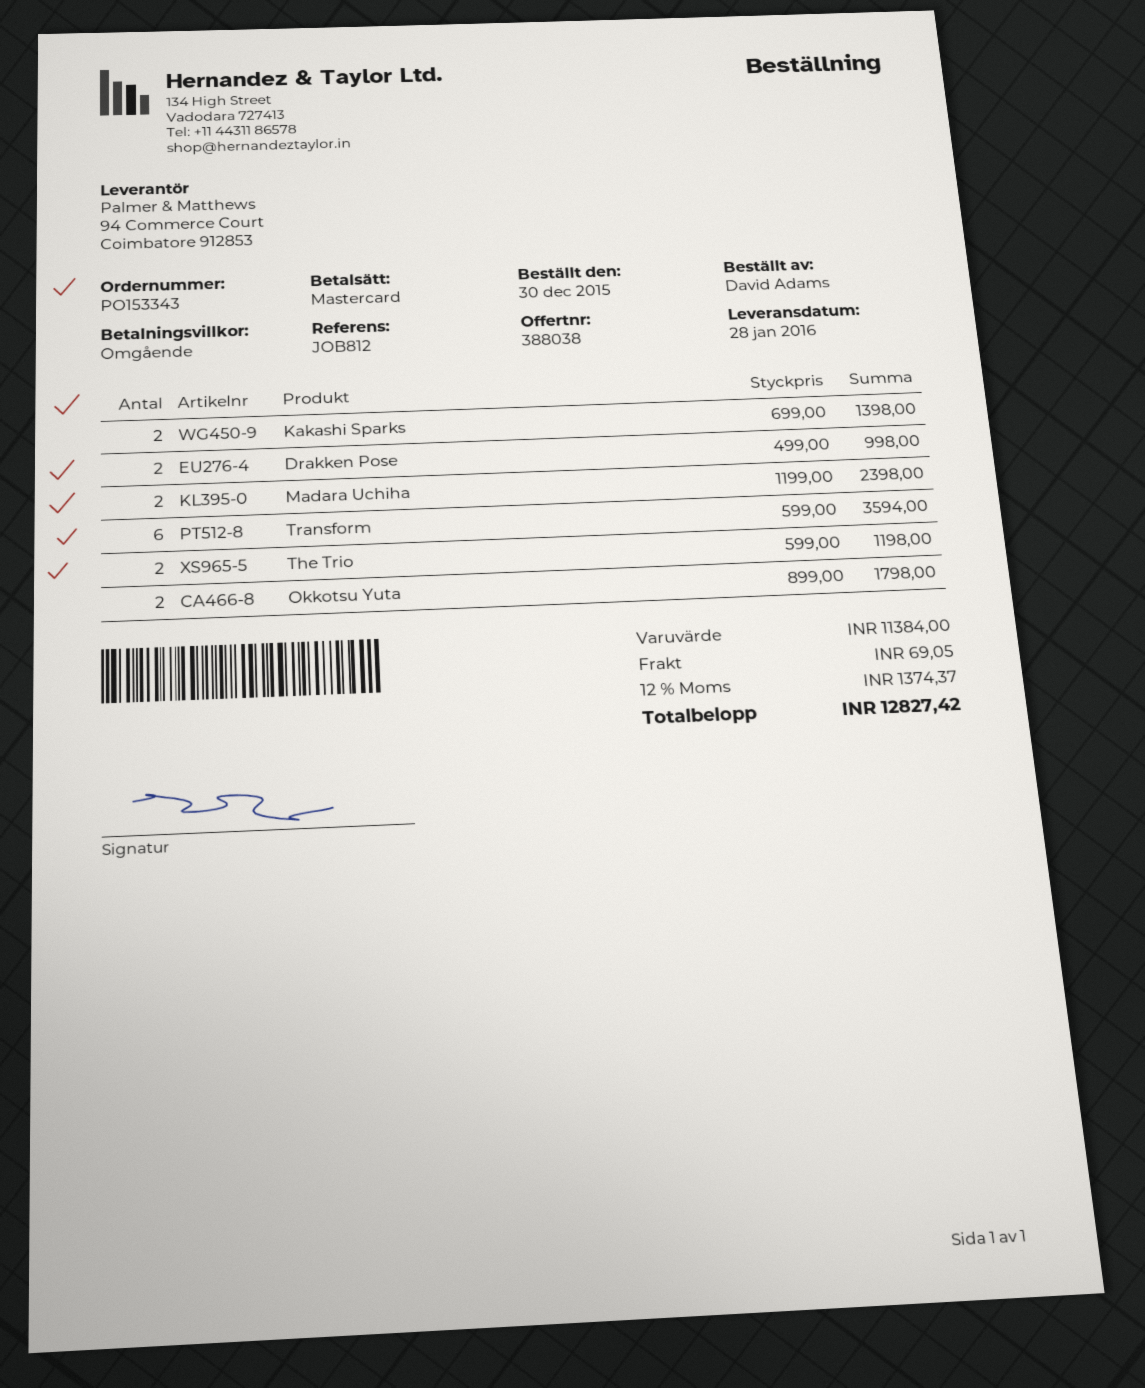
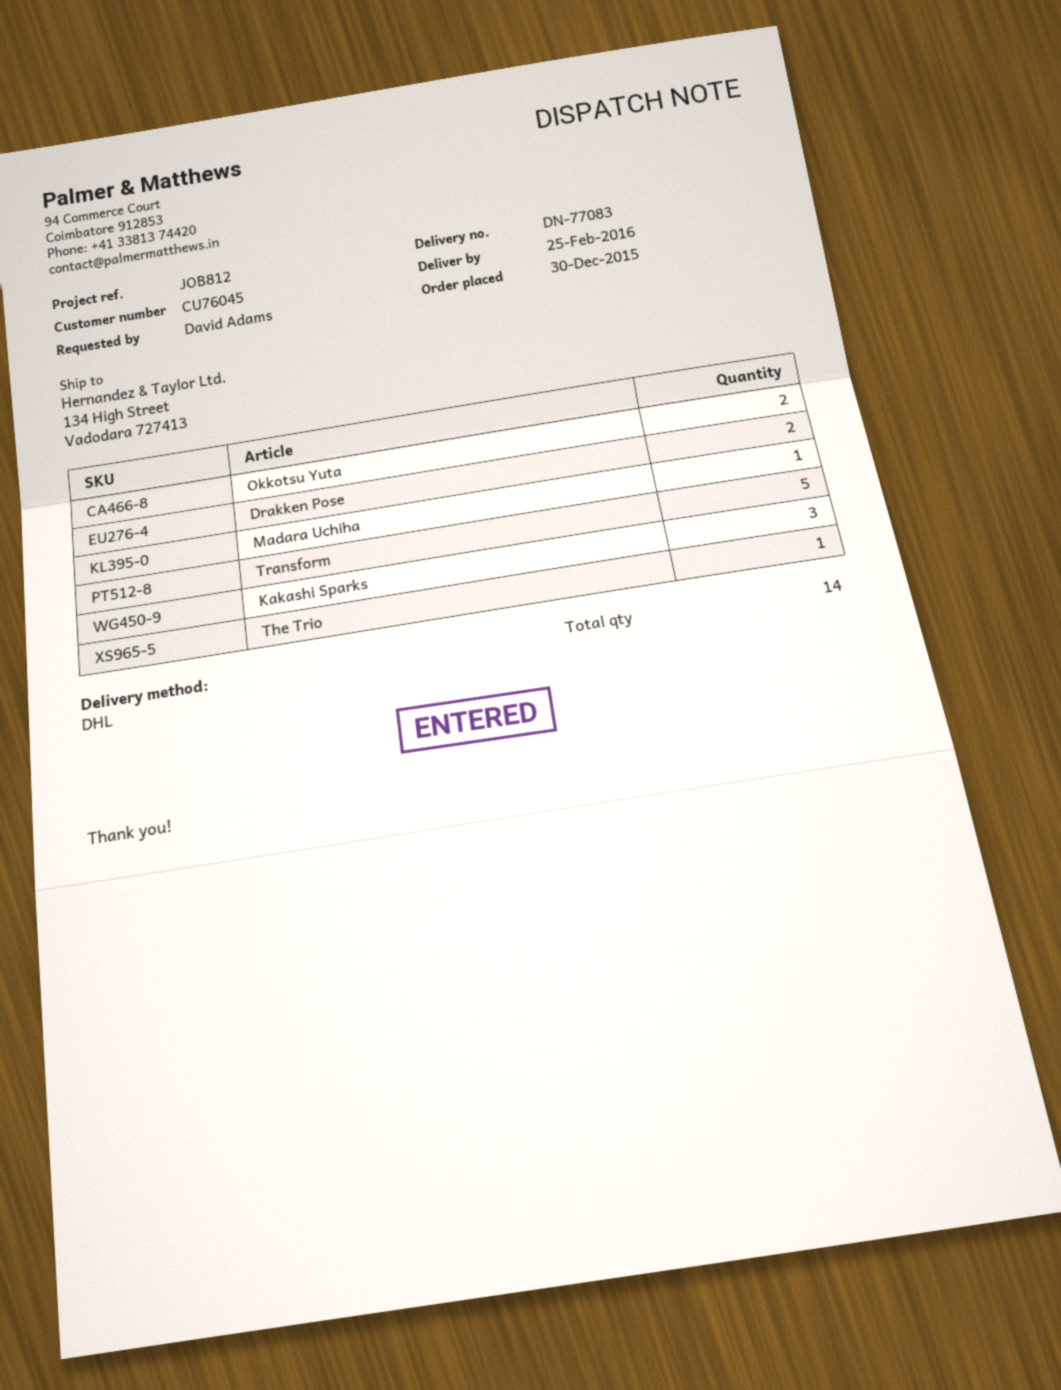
delivery date: 2016-01-28 -> 2016-02-25
Kakashi Sparks: 2 -> 3
Madara Uchiha: 2 -> 1
Transform: 6 -> 5
The Trio: 2 -> 1

